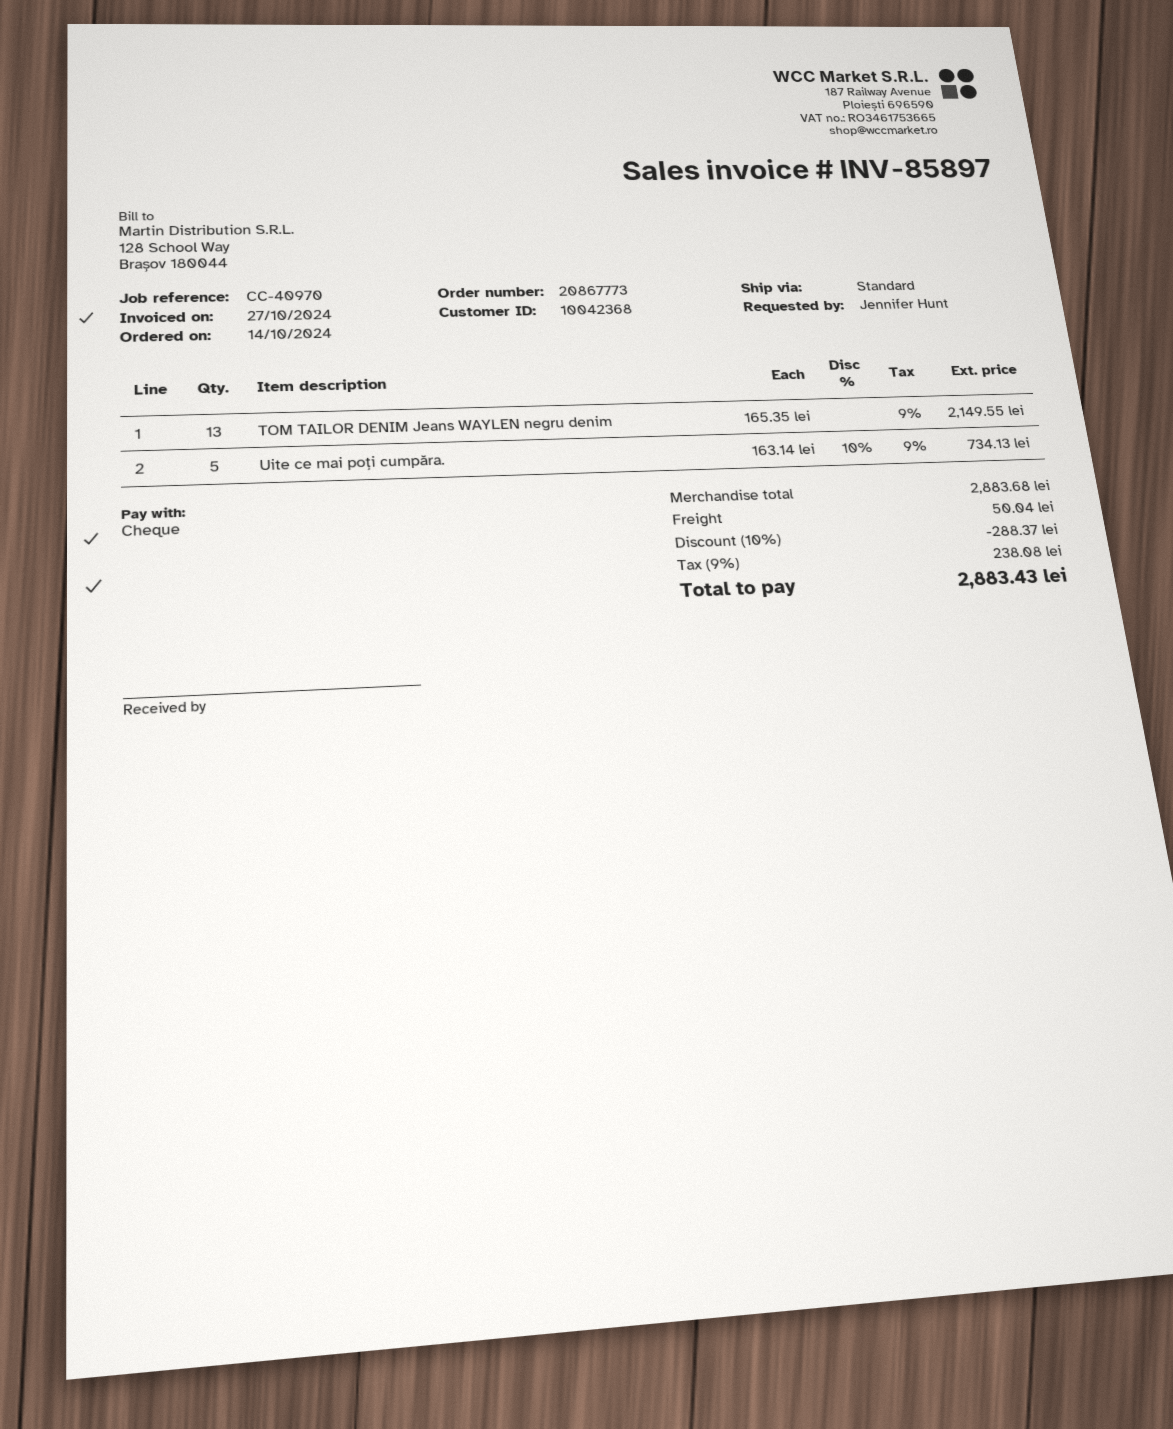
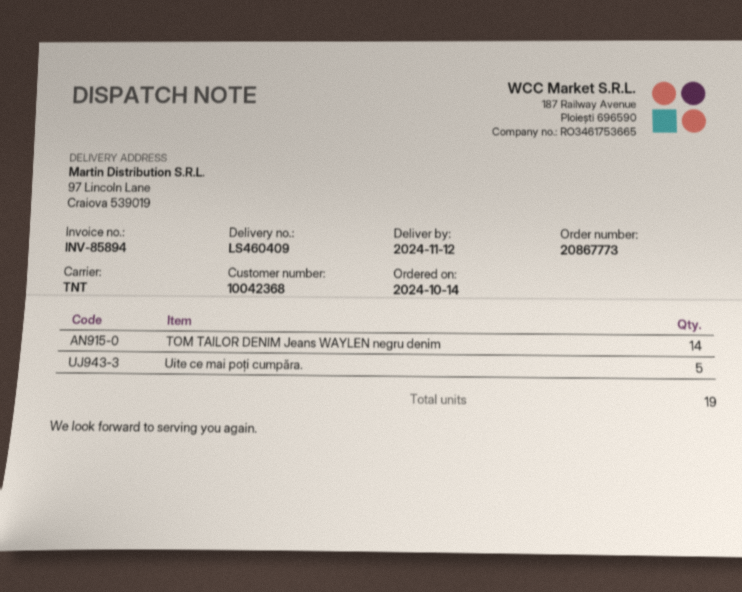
invoice number: INV-85897 -> INV-85894
shipping method: standard -> TNT
TOM TAILOR DENIM Jeans WAYLEN negru denim: 13 -> 14

